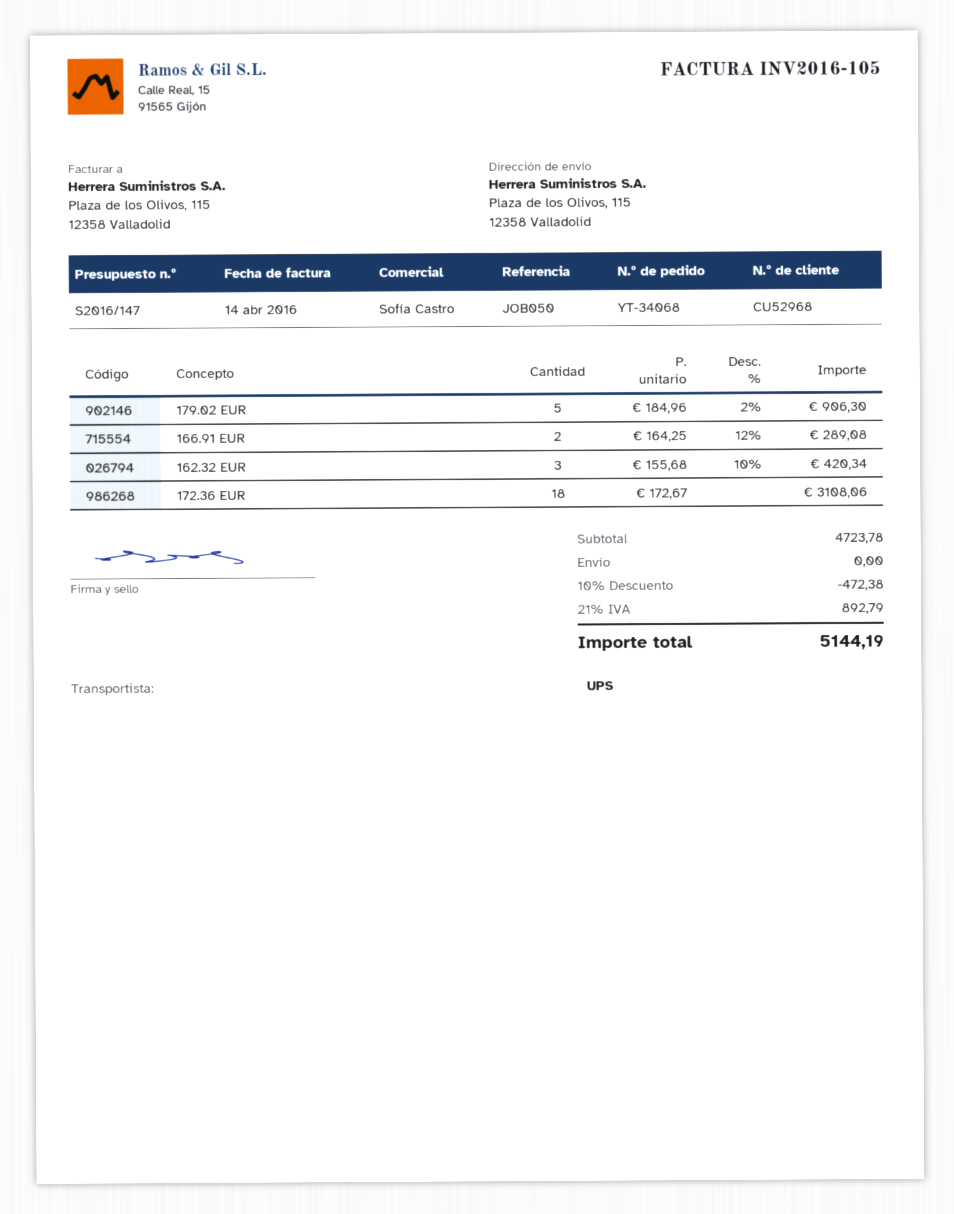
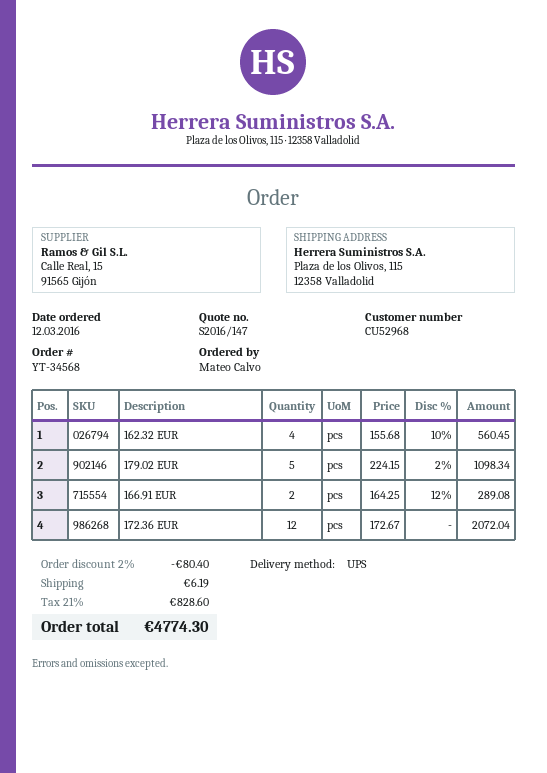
order number: YT-34068 -> YT-34568
179.02 EUR: 5 x 184.96 - 2% = 906.30 -> 5 x 224.15 - 2% = 1098.34
162.32 EUR: 3 x 155.68 - 10% = 420.34 -> 4 x 155.68 - 10% = 560.45
172.36 EUR: 18 x 172.67 = 3108.06 -> 12 x 172.67 = 2072.04
discount: 10% = 472.38 -> 2% = 80.40
shipping: 0.00 -> 6.19
tax: 21% = 892.79 -> 21% = 828.60
total: 5144.19 -> 4774.30

